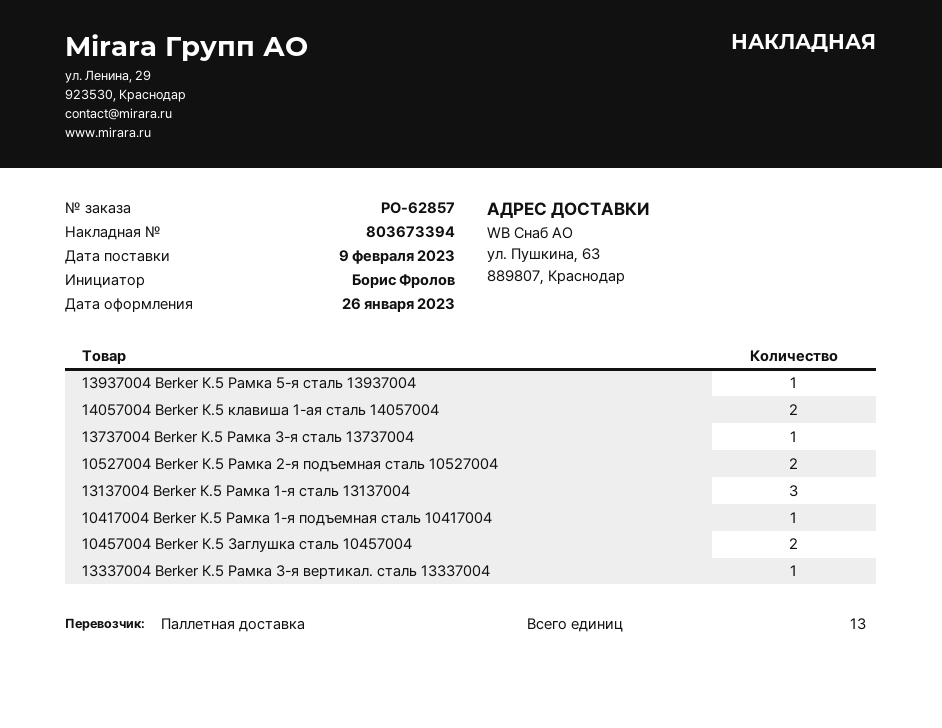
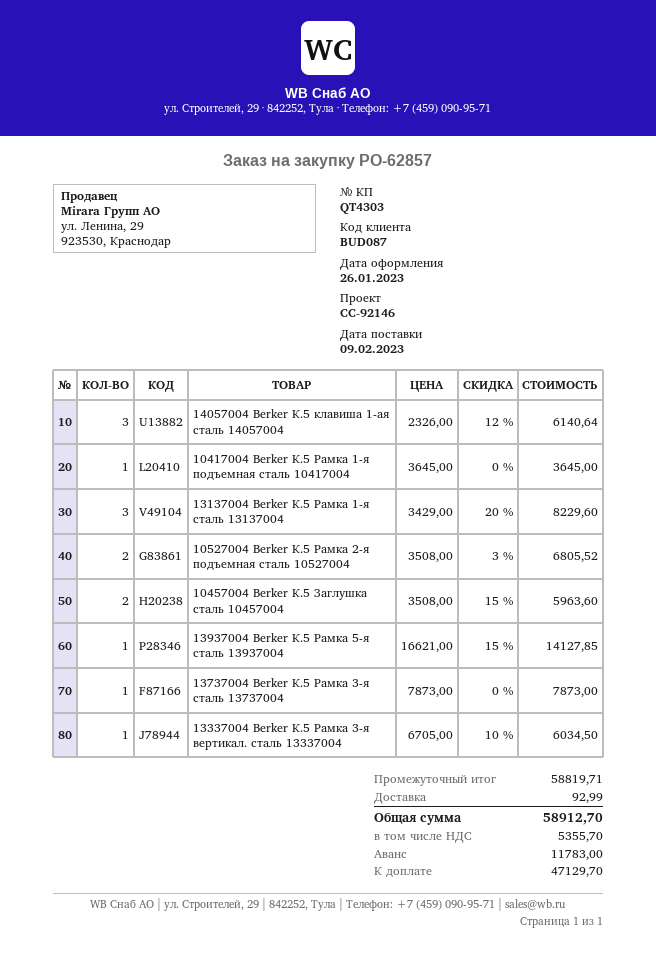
14057004 Berker К.5 клавиша 1-ая сталь 14057004: 2 -> 3

